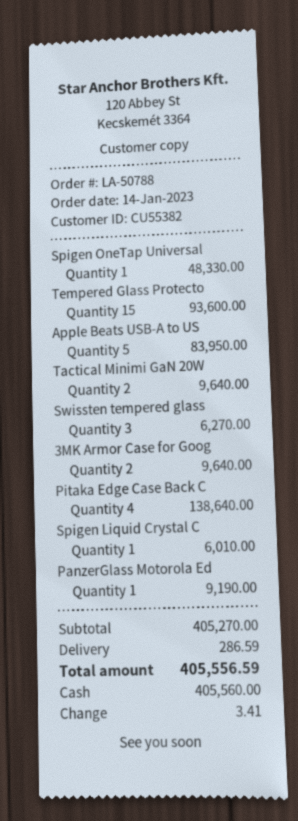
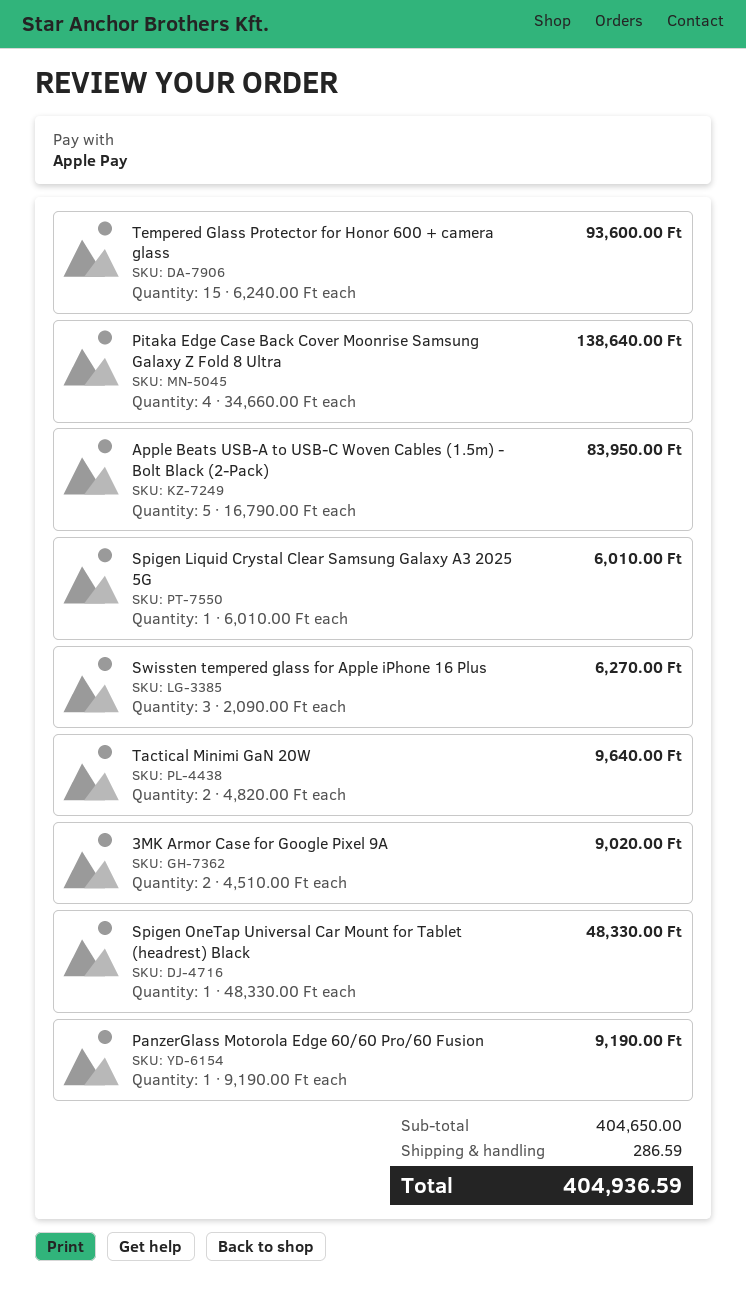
payment method: cash -> Apple Pay
3MK Armor Case for Goog: 2 for 9640.00 -> 2 for 9020.00
subtotal: 405270.00 -> 404650.00
total: 405556.59 -> 404936.59

